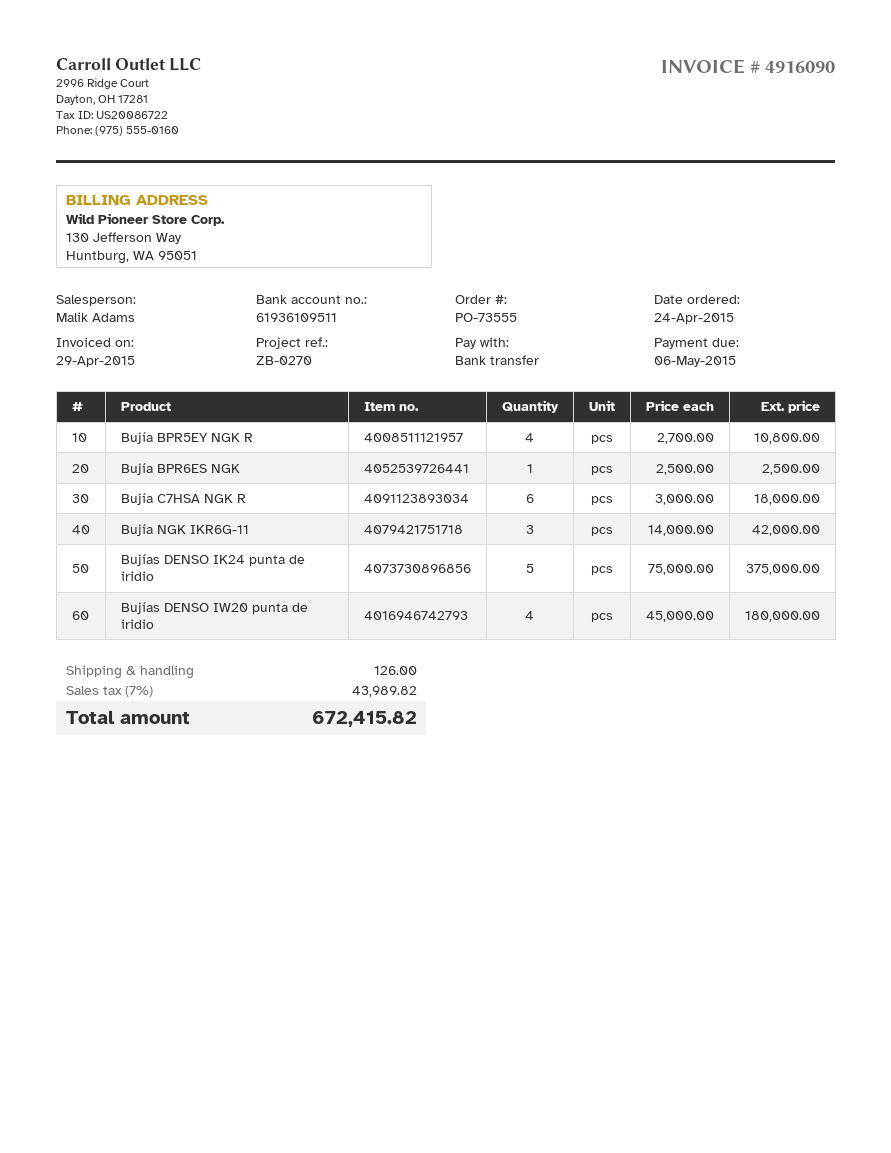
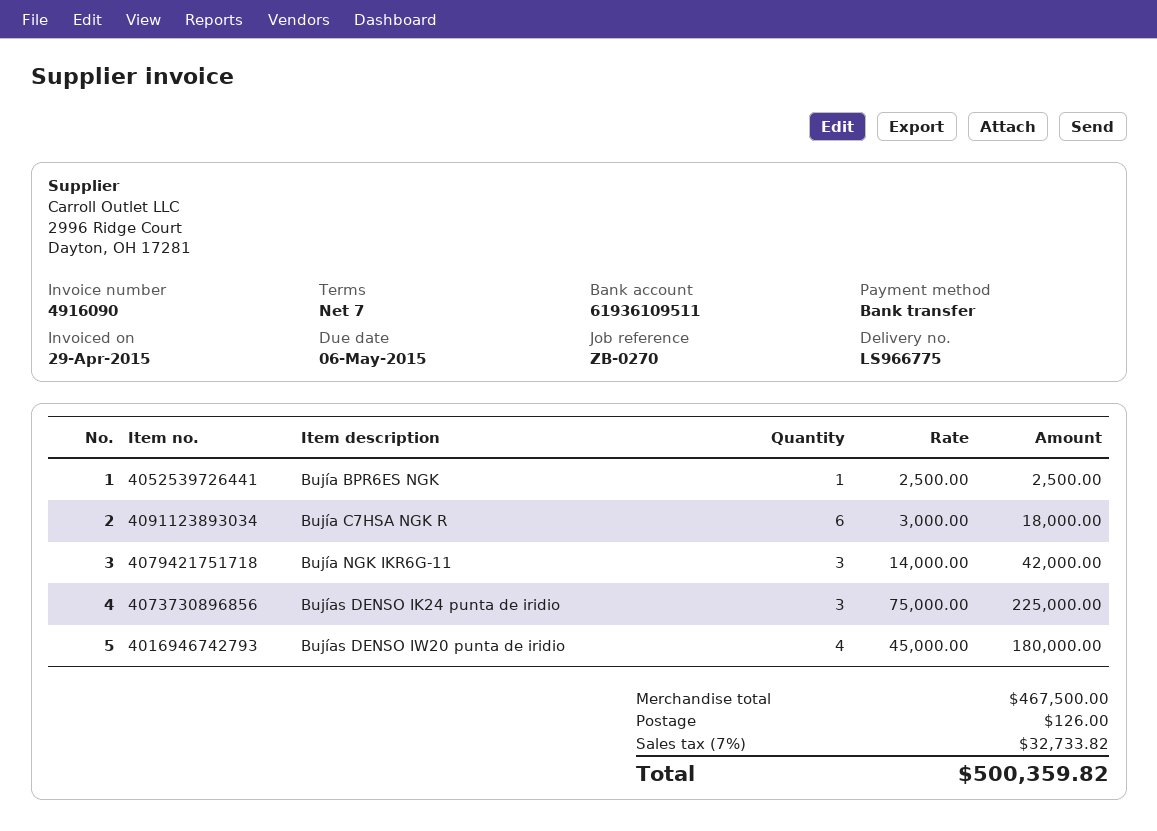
Bujía BPR5EY NGK R: 4 x 2700.00 = 10800.00 -> none
Bujías DENSO IK24 punta de iridio: 5 x 75000.00 = 375000.00 -> 3 x 75000.00 = 225000.00
tax: 7% = 43989.82 -> 7% = 32733.82
total: 672415.82 -> 500359.82

